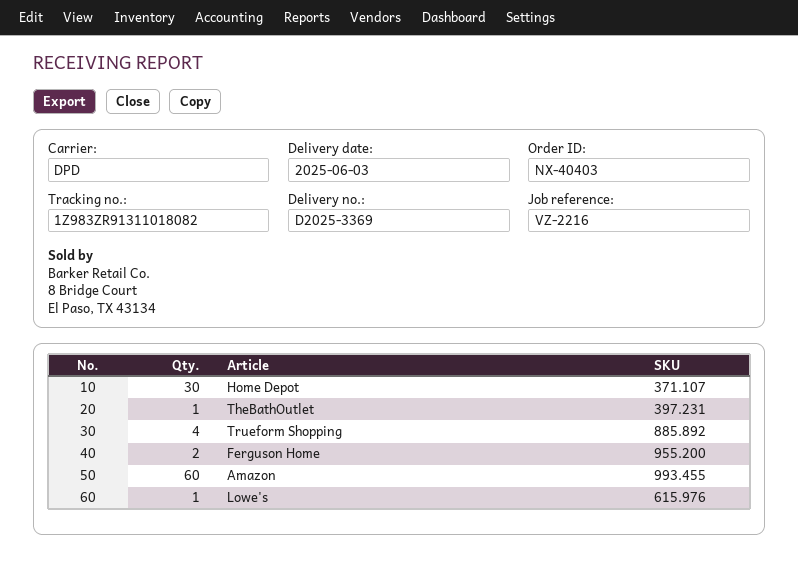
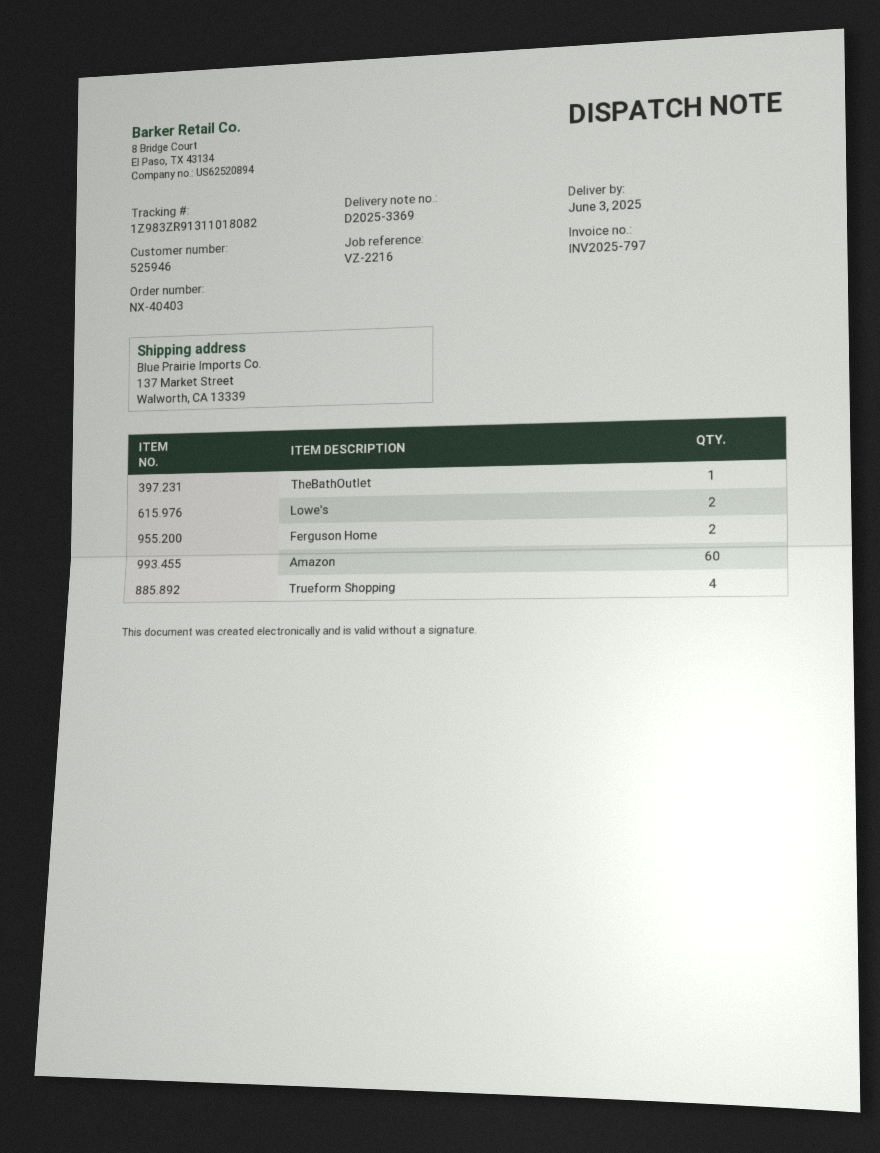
Home Depot: 30 -> none
Lowe's: 1 -> 2

